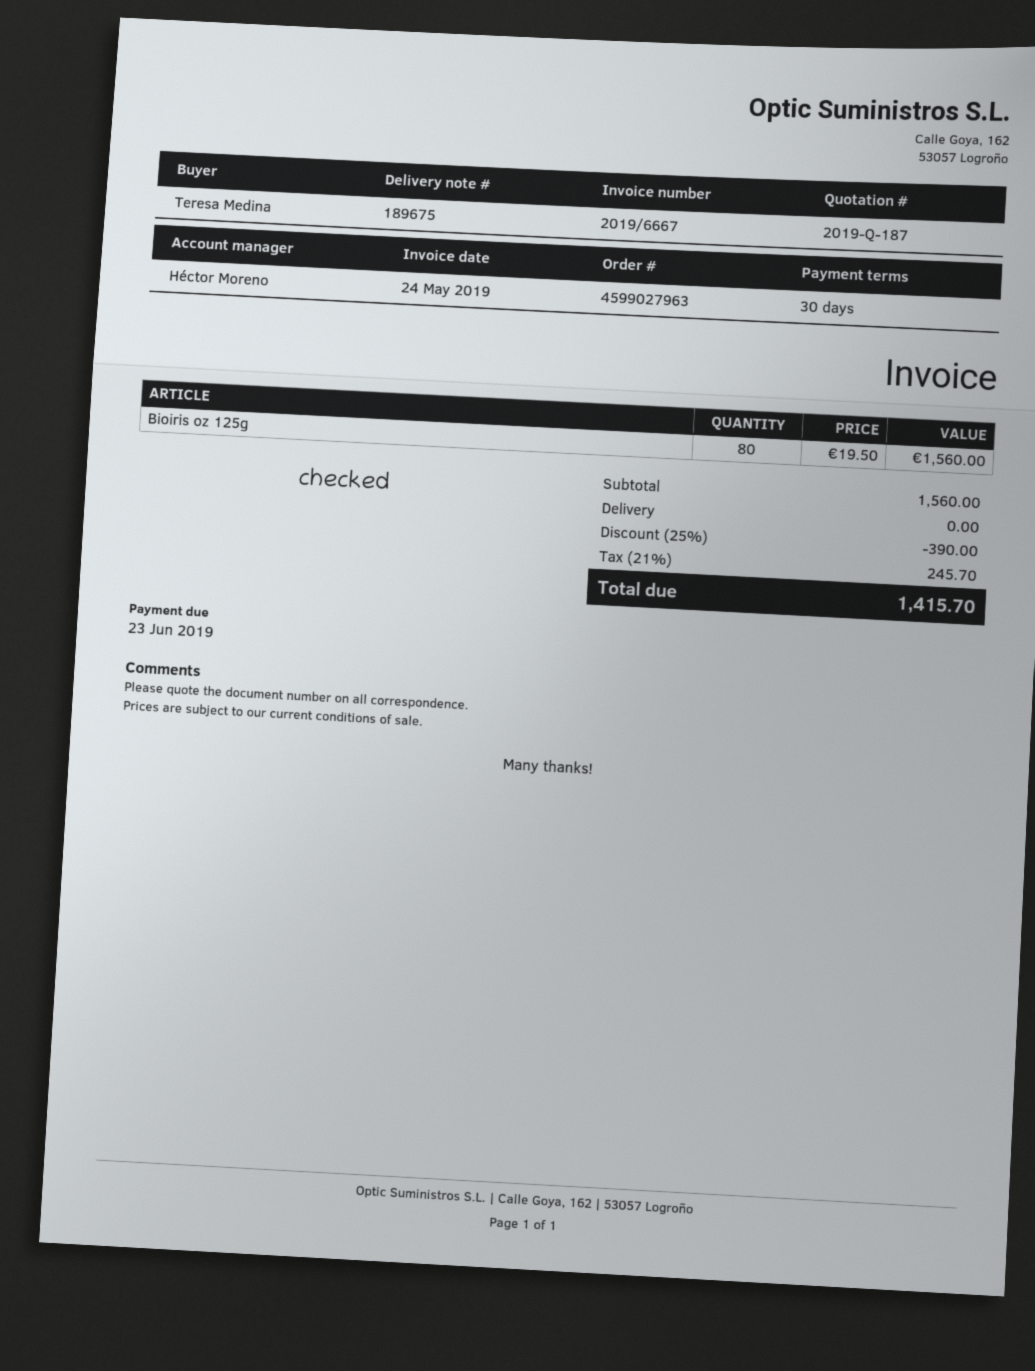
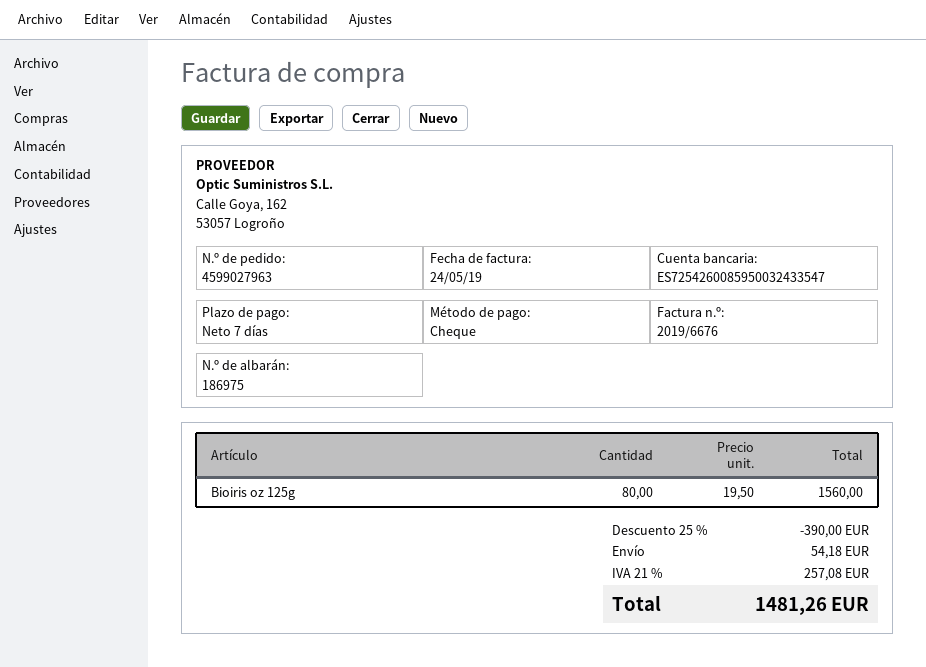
delivery note number: 189675 -> 186975
invoice number: 2019/6667 -> 2019/6676
payment terms: 30 days -> 7 days
shipping: 0.00 -> 54.18
tax: 21% = 245.70 -> 21% = 257.08
total: 1415.70 -> 1481.26

